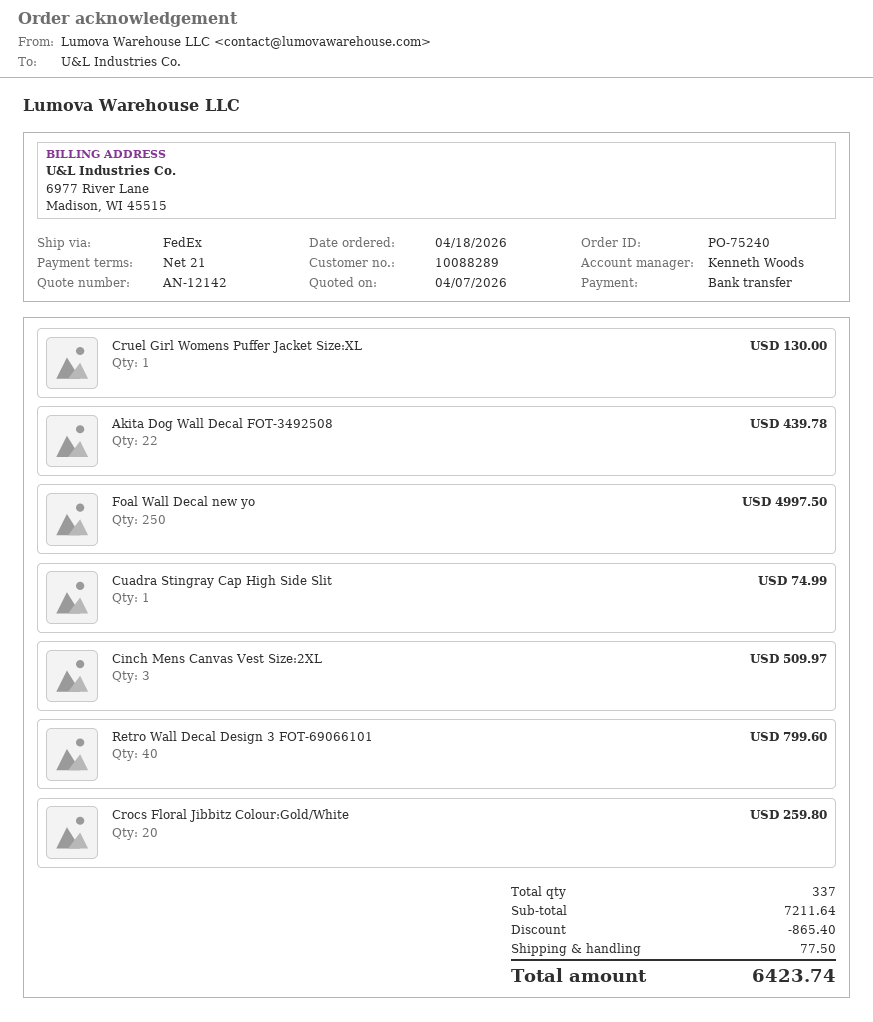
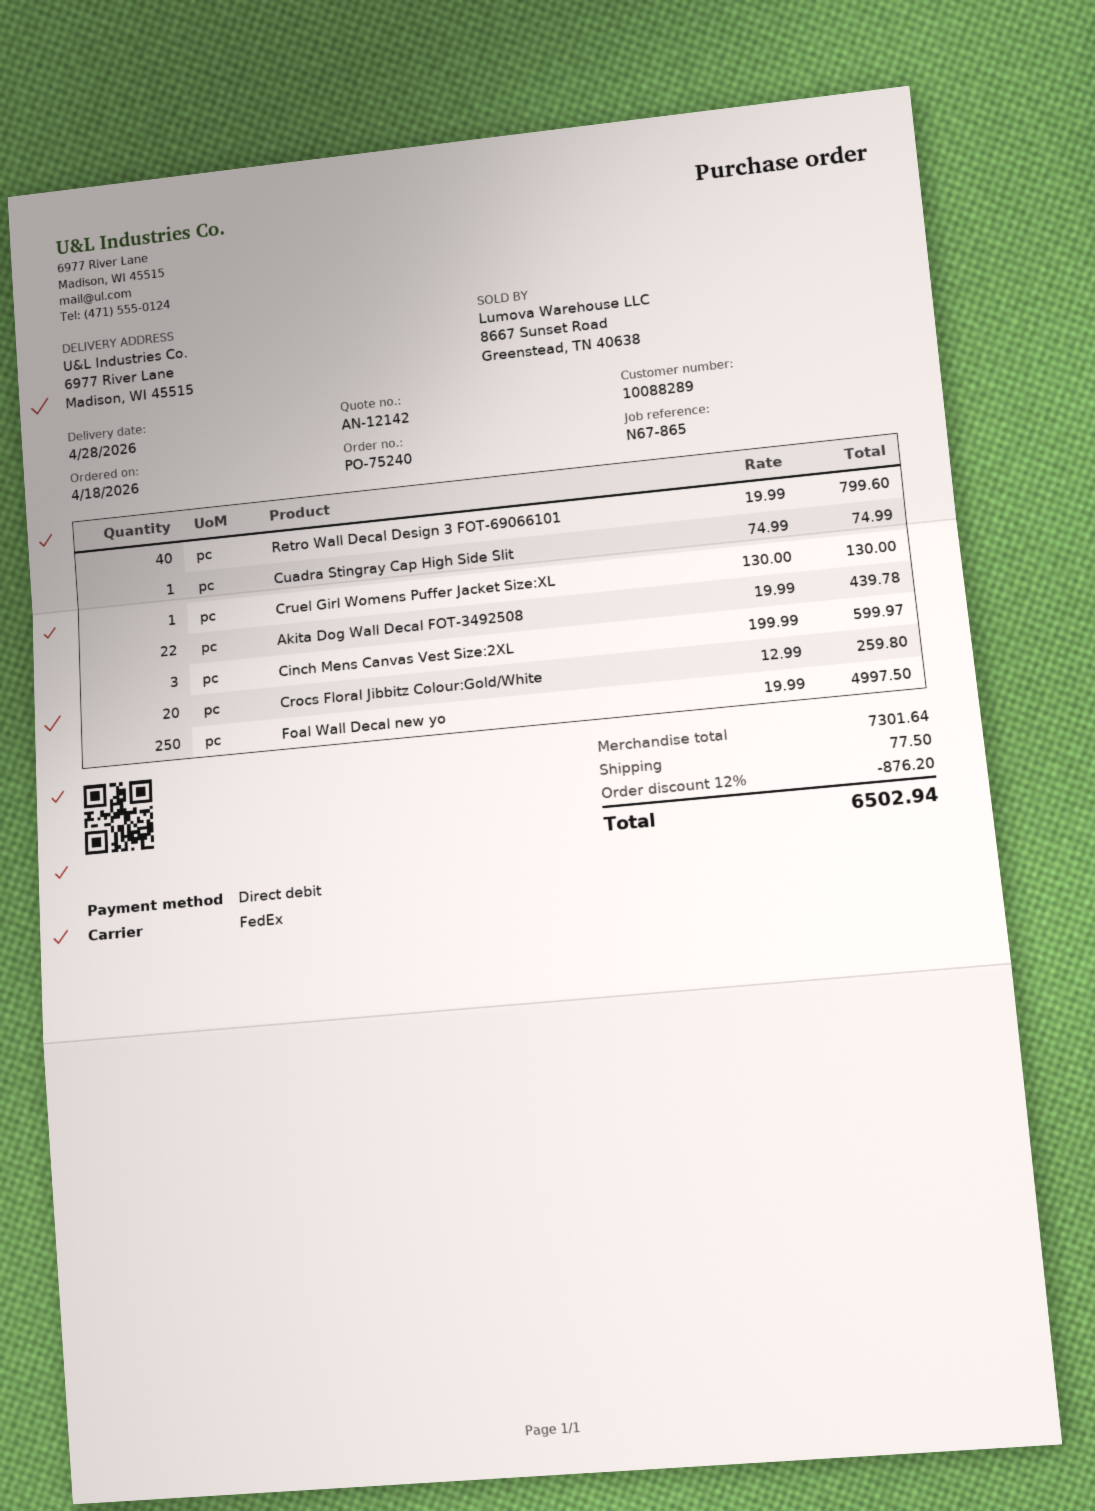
payment method: bank transfer -> direct debit
Cinch Mens Canvas Vest Size:2XL: 3 for 509.97 -> 3 for 599.97
subtotal: 7211.64 -> 7301.64
discount: 865.40 -> 876.20
total: 6423.74 -> 6502.94

